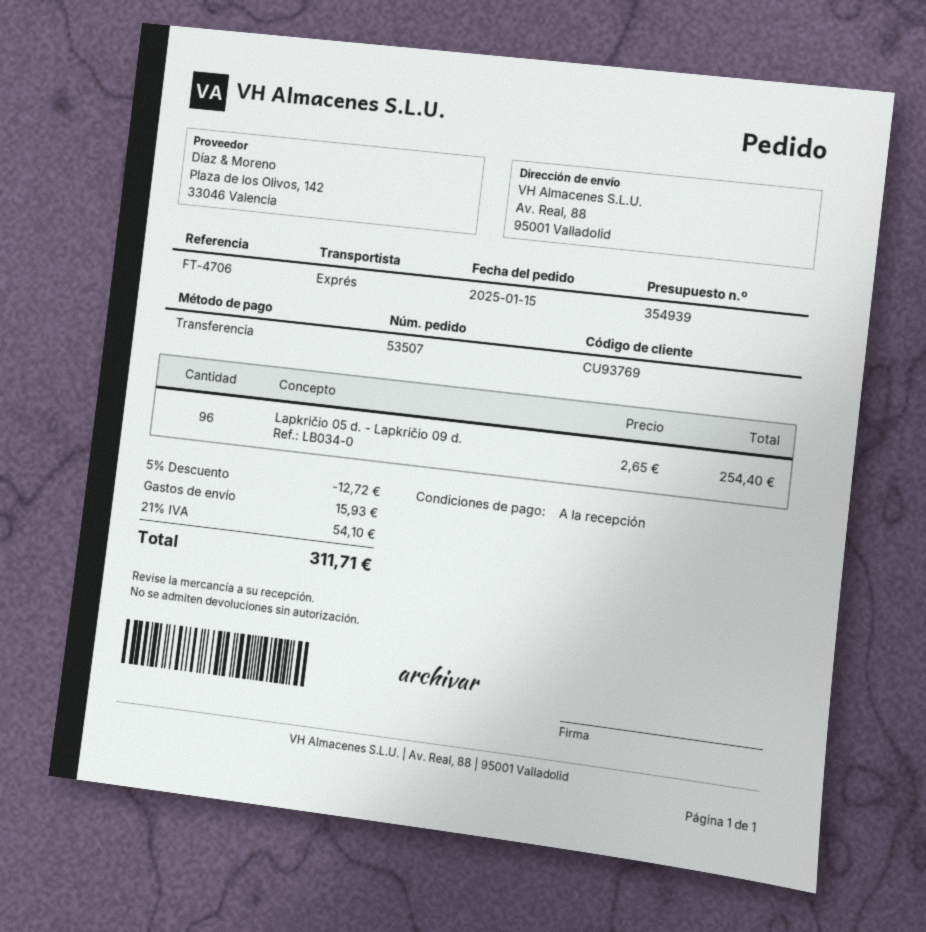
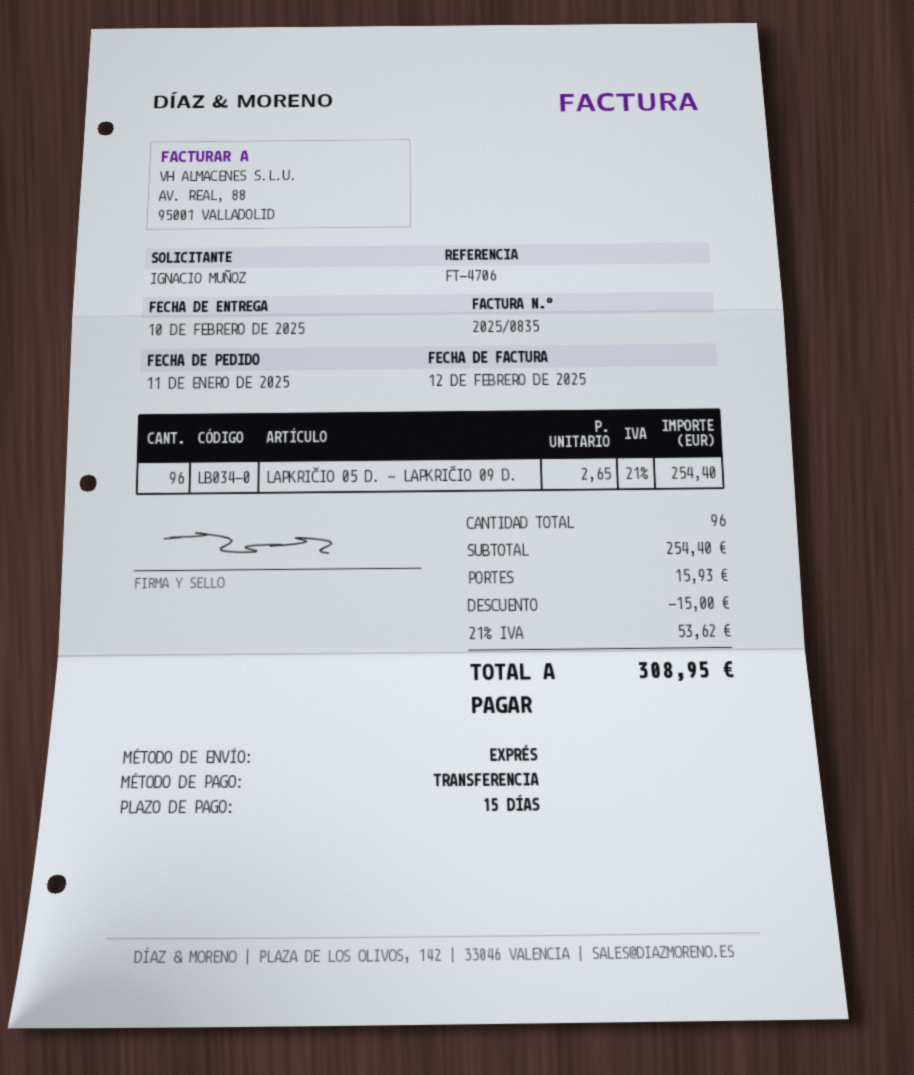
order date: 2025-01-15 -> 2025-01-11
payment terms: on receipt -> 15 days
discount: 12.72 -> 15.00
tax: 21% = 54.10 -> 21% = 53.62
total: 311.71 -> 308.95

